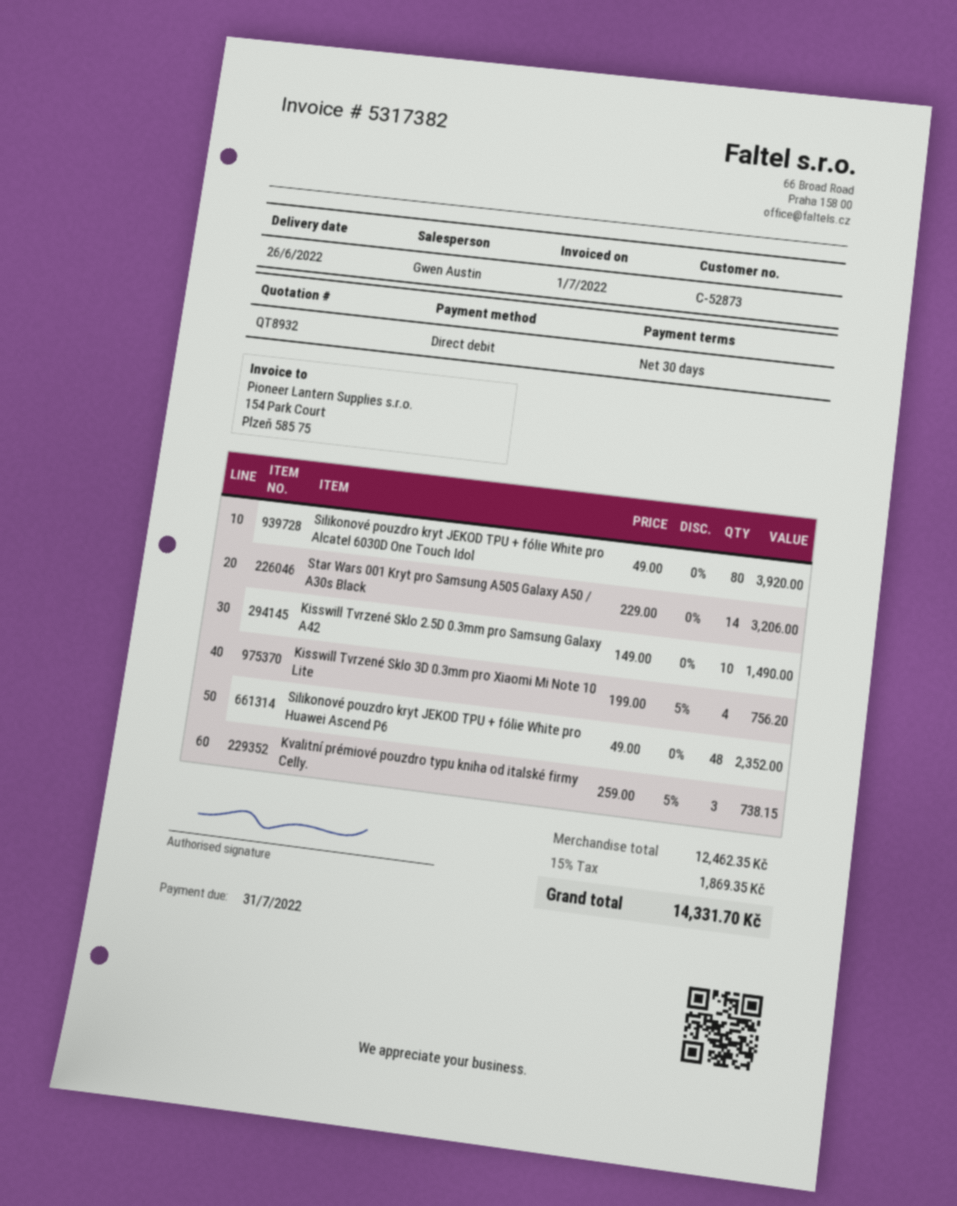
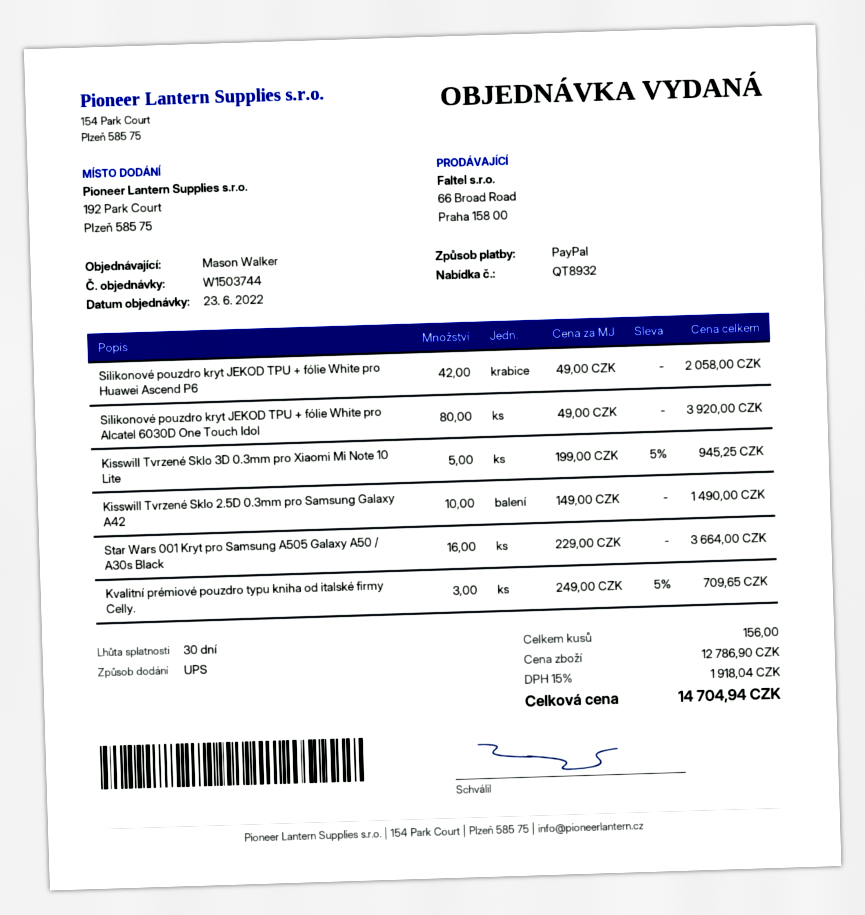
payment method: direct debit -> PayPal
Star Wars 001 Kryt pro Samsung A505 Galaxy A50 / A30s Black: 14 x 229.00 = 3206.00 -> 16 x 229.00 = 3664.00
Kisswill Tvrzené Sklo 3D 0.3mm pro Xiaomi Mi Note 10 Lite: 4 x 199.00 - 5% = 756.20 -> 5 x 199.00 - 5% = 945.25
Silikonové pouzdro kryt JEKOD TPU + fólie White pro Huawei Ascend P6: 48 x 49.00 = 2352.00 -> 42 x 49.00 = 2058.00
Kvalitní prémiové pouzdro typu kniha od italské firmy Celly.: 3 x 259.00 - 5% = 738.15 -> 3 x 249.00 - 5% = 709.65
subtotal: 12462.35 -> 12786.90
tax: 15% = 1869.35 -> 15% = 1918.04
total: 14331.70 -> 14704.94

